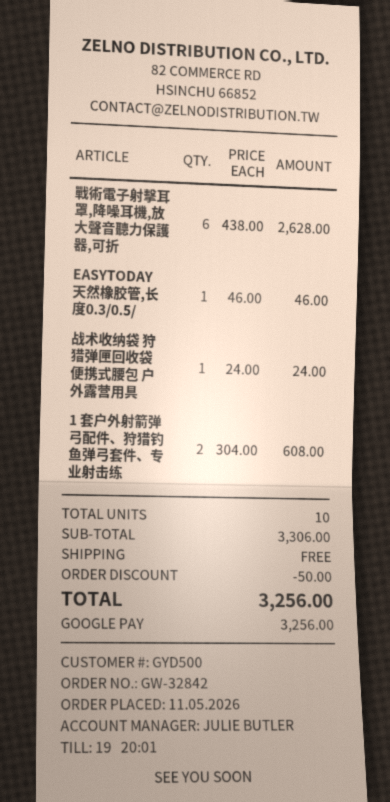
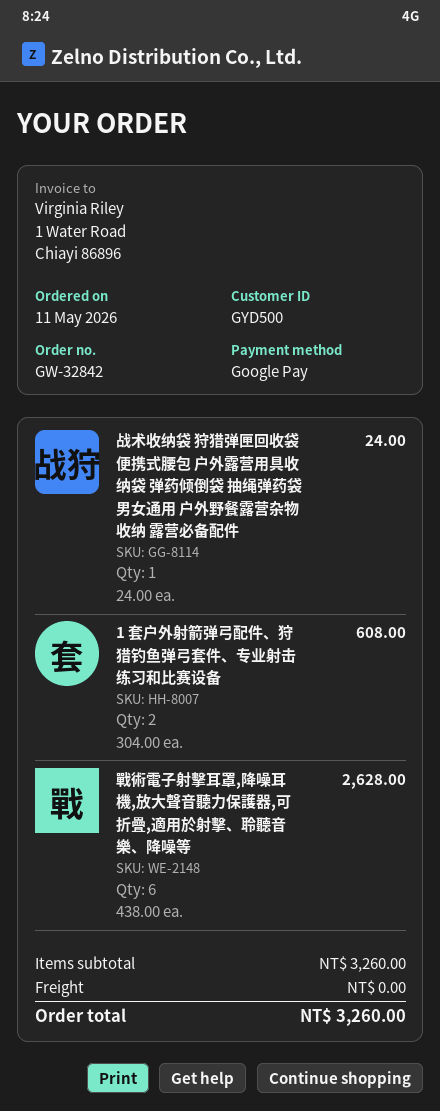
EASYTODAY 天然橡胶管,长度0.3/0.5/: 1 x 46.00 = 46.00 -> none
subtotal: 3306.00 -> 3260.00
discount: 50.00 -> none
total: 3256.00 -> 3260.00

